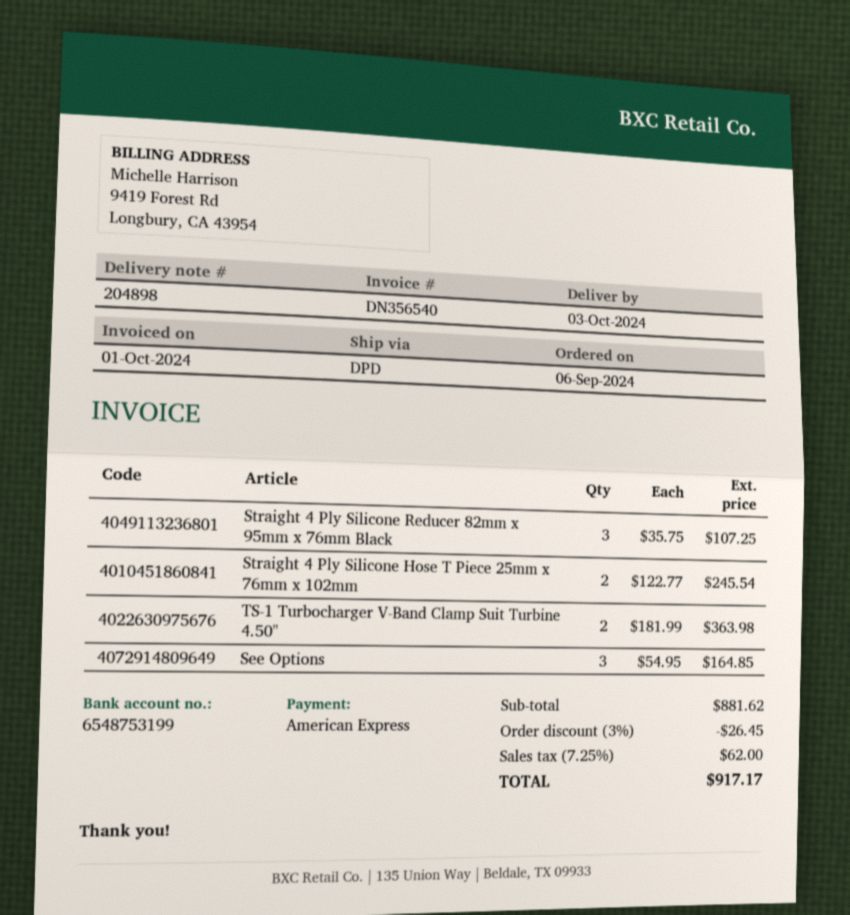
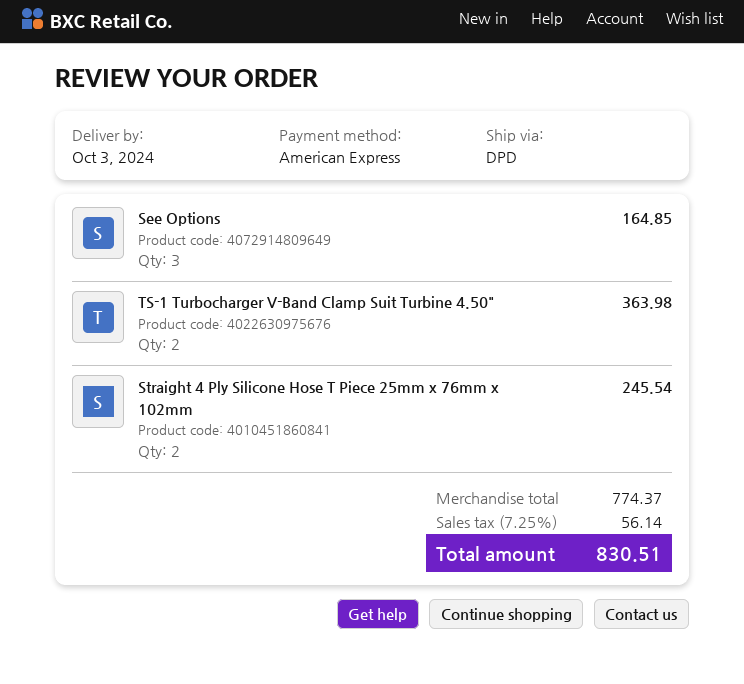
Straight 4 Ply Silicone Reducer 82mm x 95mm x 76mm Black: 3 for 107.25 -> none
subtotal: 881.62 -> 774.37
discount: 3% = 26.45 -> none
tax: 7.25% = 62.00 -> 7.25% = 56.14
total: 917.17 -> 830.51

